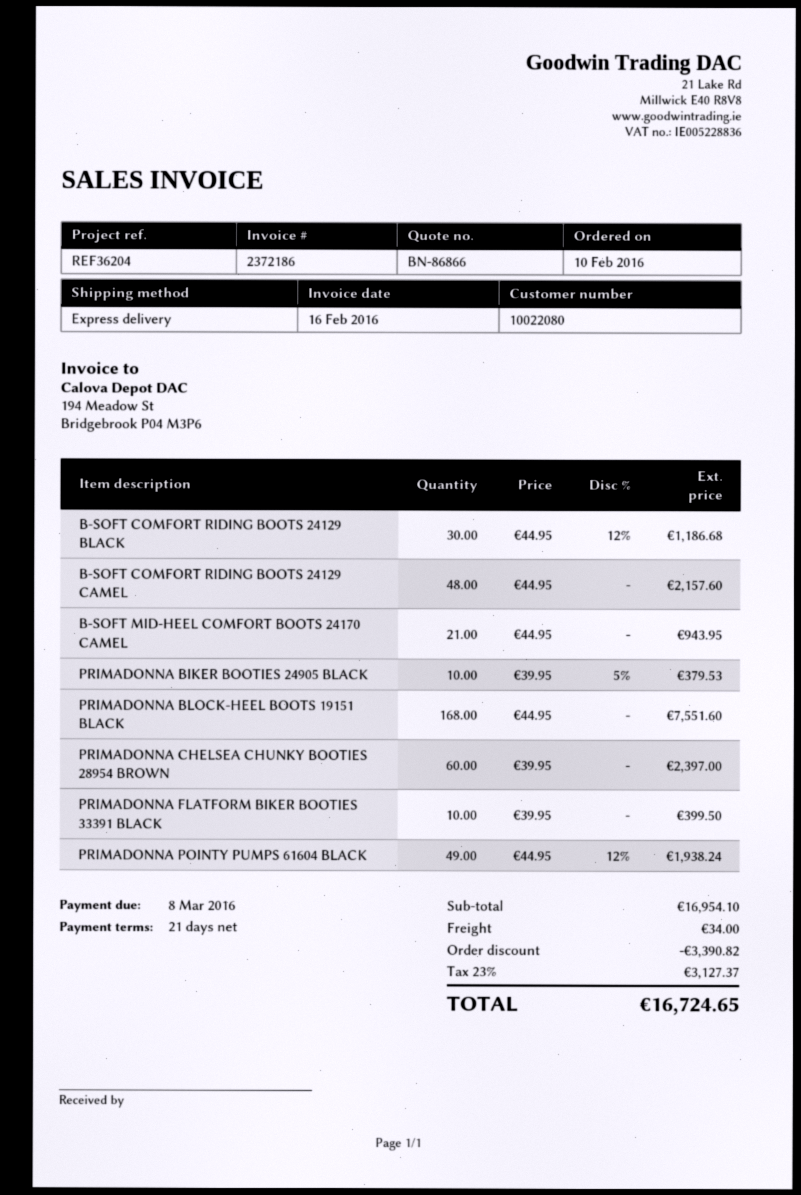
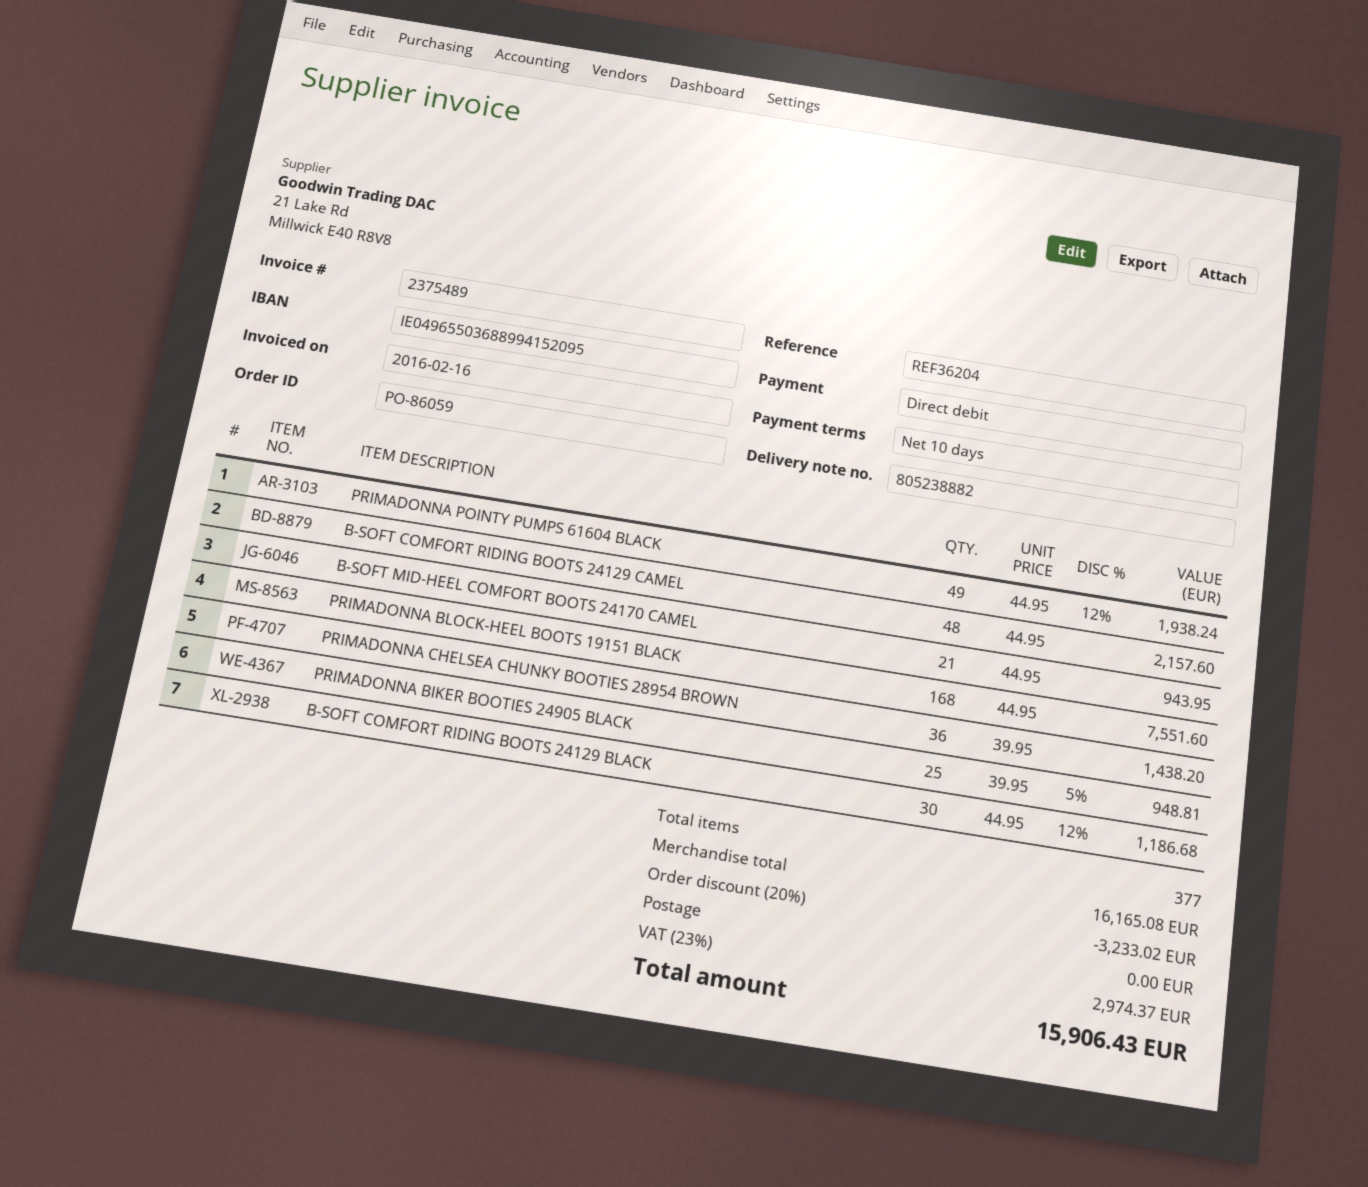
invoice number: 2372186 -> 2375489
payment terms: 21 days -> 10 days
PRIMADONNA BIKER BOOTIES 24905 BLACK: 10 x 39.95 - 5% = 379.53 -> 25 x 39.95 - 5% = 948.81
PRIMADONNA CHELSEA CHUNKY BOOTIES 28954 BROWN: 60 x 39.95 = 2397.00 -> 36 x 39.95 = 1438.20
PRIMADONNA FLATFORM BIKER BOOTIES 33391 BLACK: 10 x 39.95 = 399.50 -> none
subtotal: 16954.10 -> 16165.08
discount: 3390.82 -> 3233.02
shipping: 34.00 -> 0.00
tax: 23% = 3127.37 -> 23% = 2974.37
total: 16724.65 -> 15906.43

